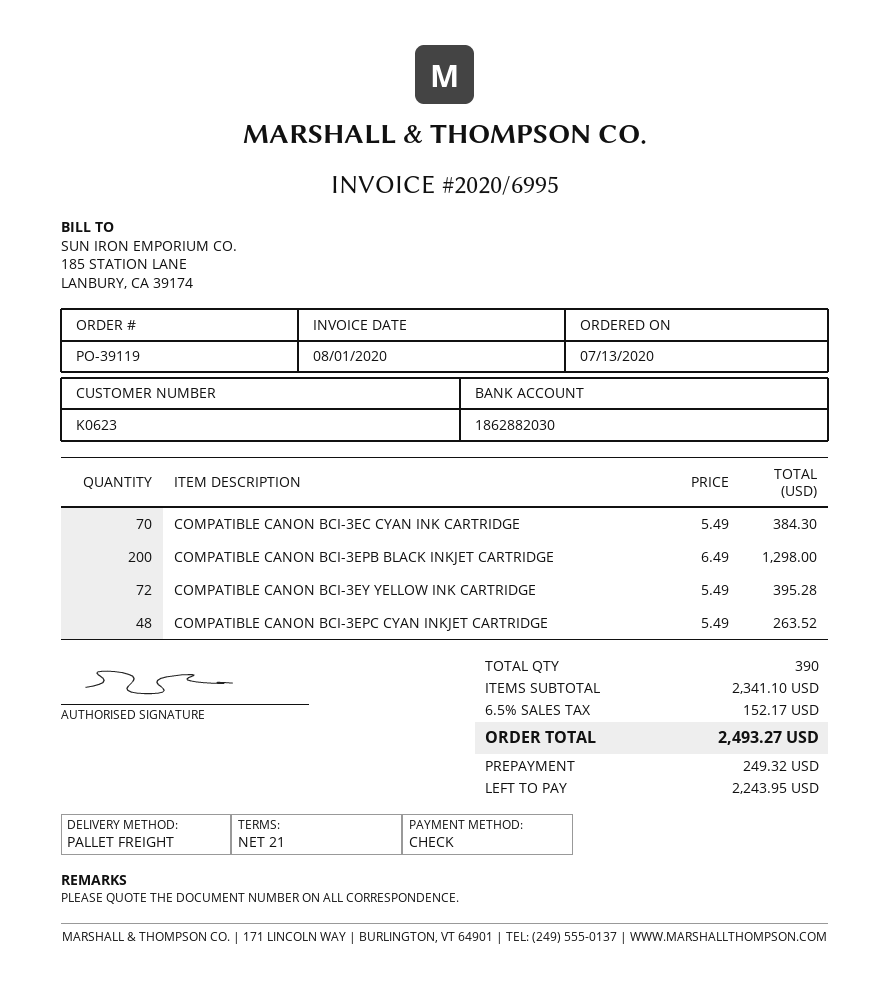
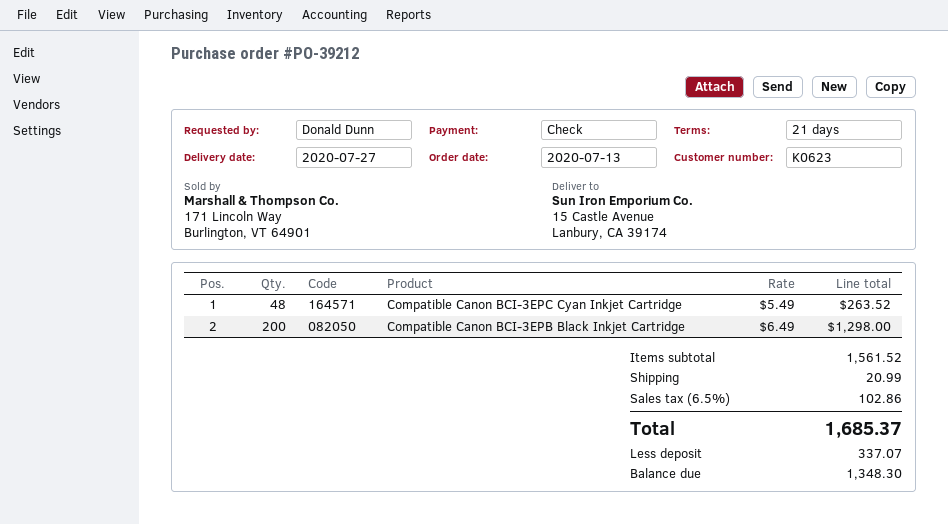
order number: PO-39119 -> PO-39212
COMPATIBLE CANON BCI-3EC CYAN INK CARTRIDGE: 70 x 5.49 = 384.30 -> none
COMPATIBLE CANON BCI-3EY YELLOW INK CARTRIDGE: 72 x 5.49 = 395.28 -> none
subtotal: 2341.10 -> 1561.52
shipping: none -> 20.99
tax: 6.5% = 152.17 -> 6.5% = 102.86
total: 2493.27 -> 1685.37
deposit: 249.32 -> 337.07
balance: 2243.95 -> 1348.30

